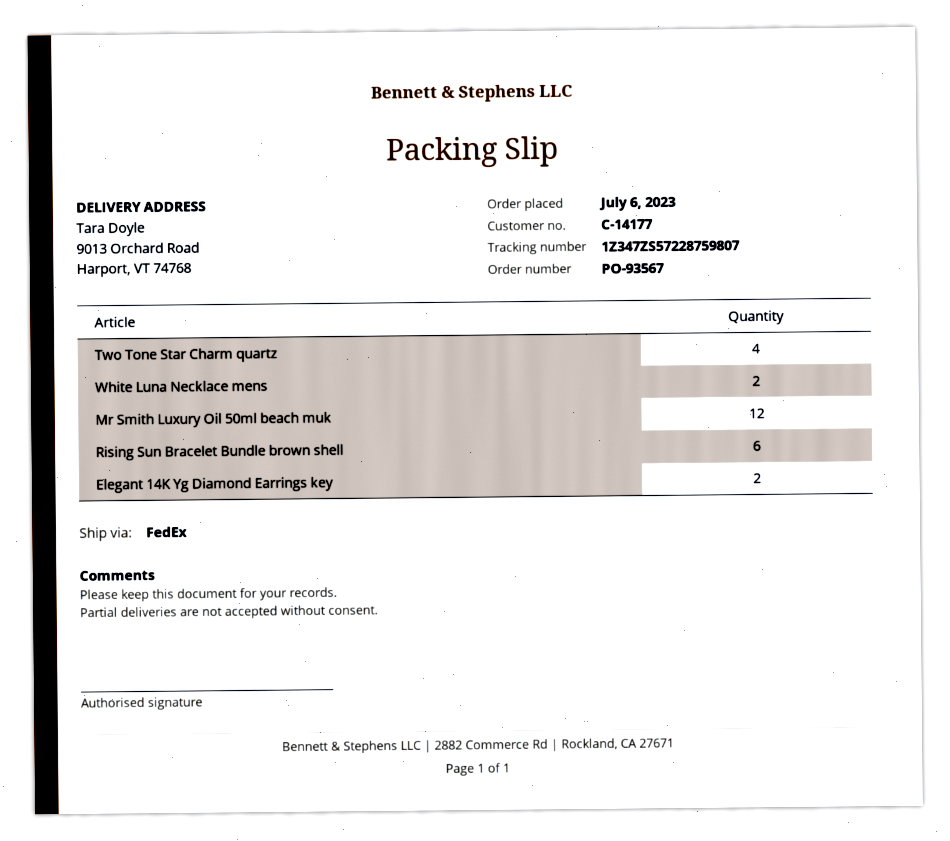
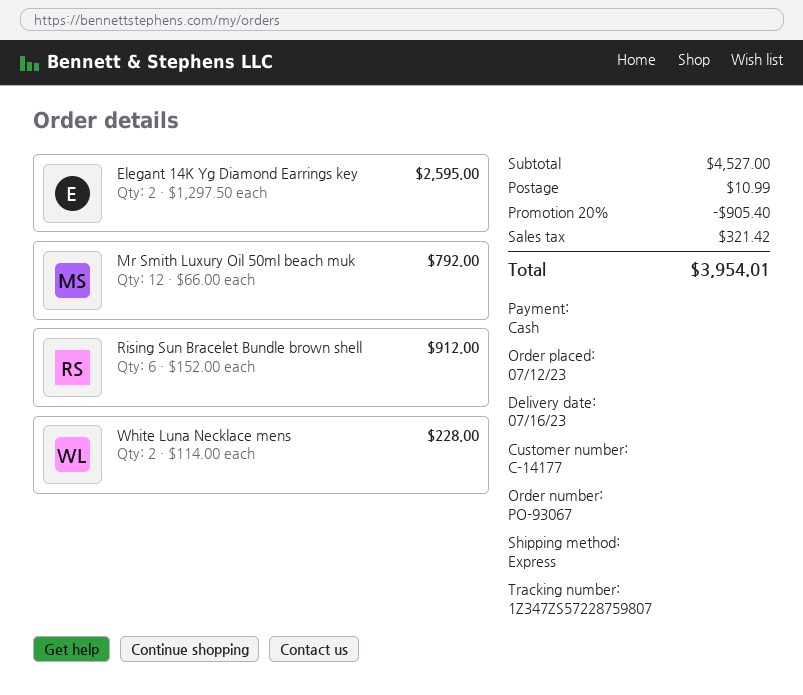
order number: PO-93567 -> PO-93067
order date: 2023-07-06 -> 2023-07-12
shipping method: FedEx -> express
Two Tone Star Charm quartz: 4 -> none

